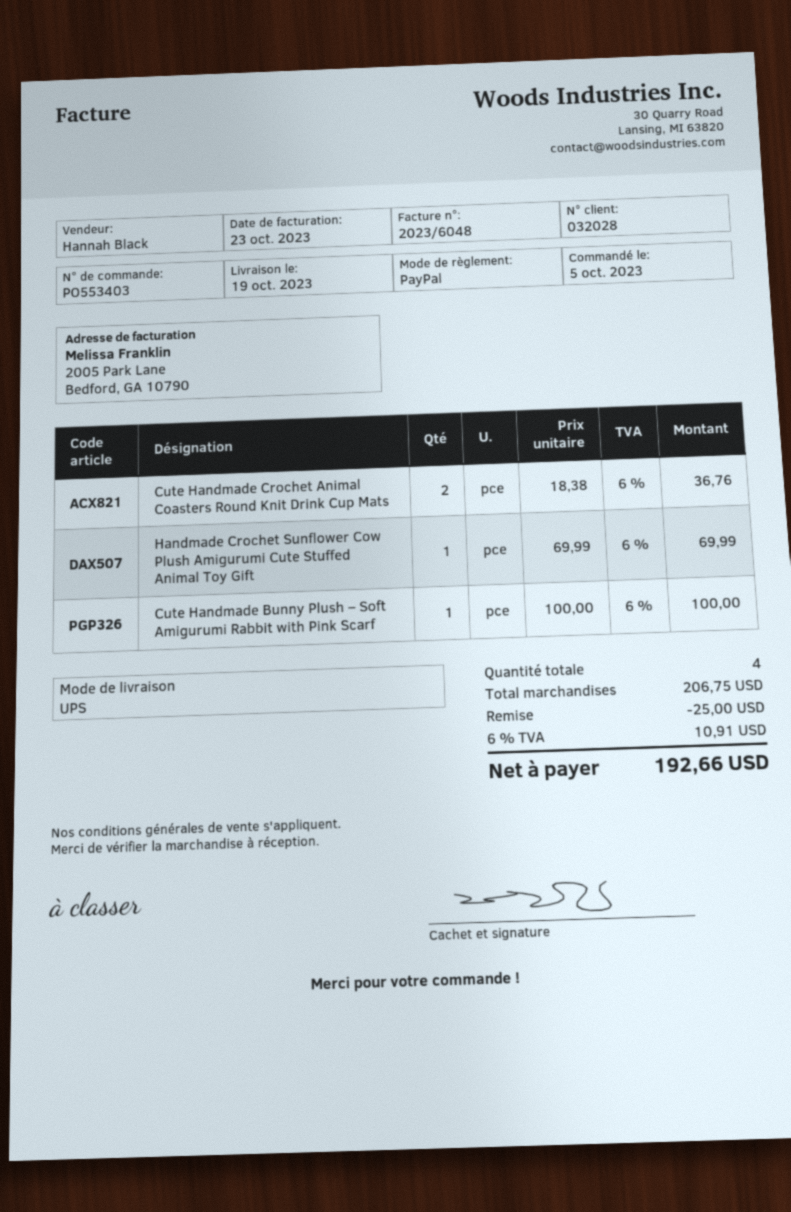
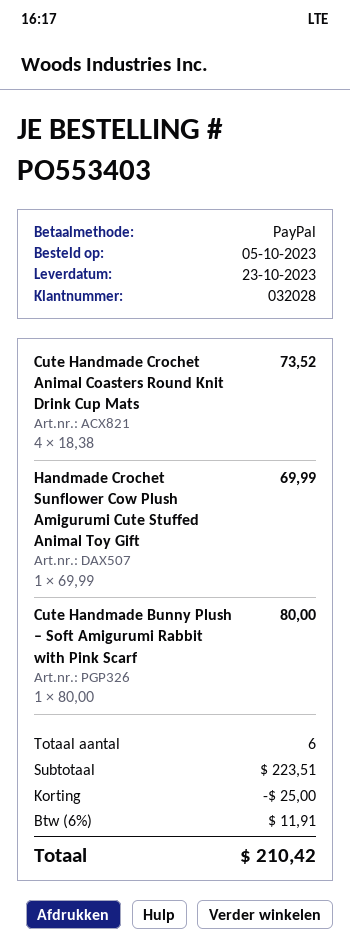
delivery date: 2023-10-19 -> 2023-10-23
Cute Handmade Crochet Animal Coasters Round Knit Drink Cup Mats: 2 x 18.38 = 36.76 -> 4 x 18.38 = 73.52
Cute Handmade Bunny Plush – Soft Amigurumi Rabbit with Pink Scarf: 1 x 100.00 = 100.00 -> 1 x 80.00 = 80.00
total quantity: 4 -> 6
subtotal: 206.75 -> 223.51
tax: 6% = 10.91 -> 6% = 11.91
total: 192.66 -> 210.42

